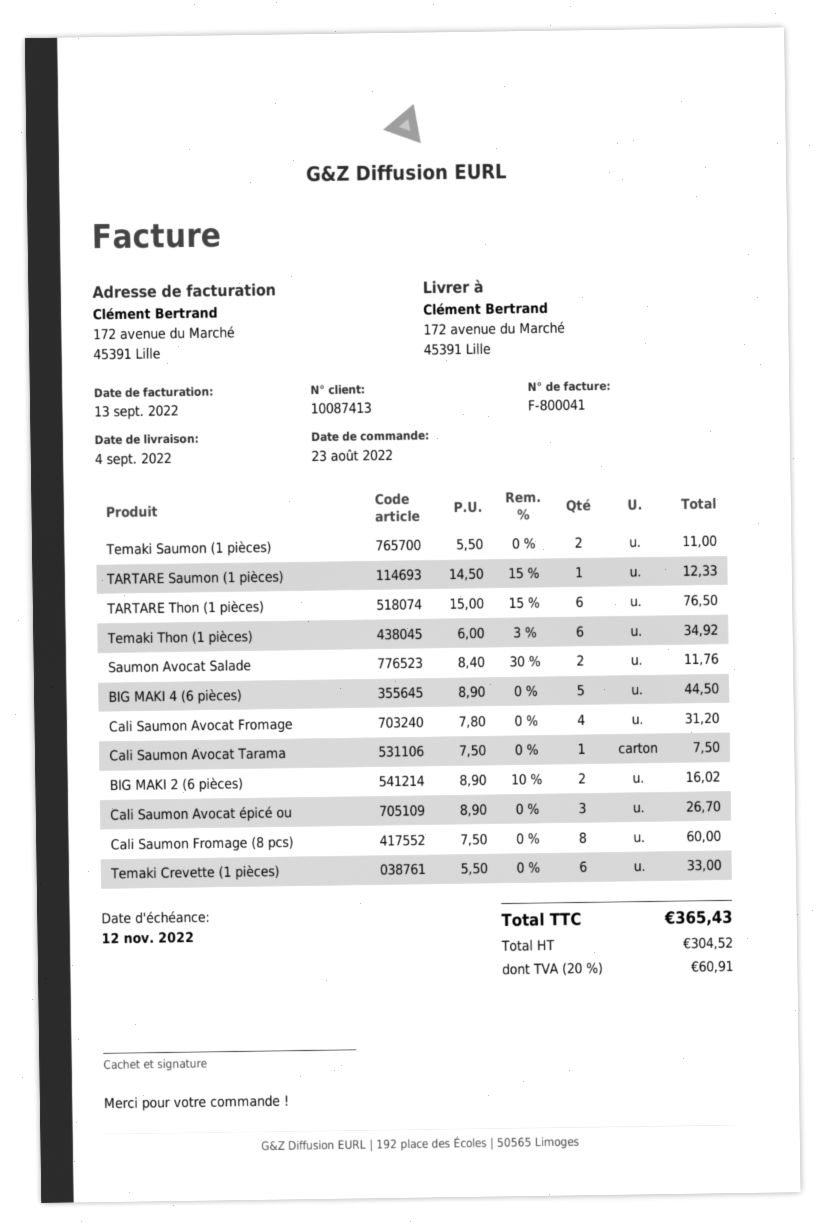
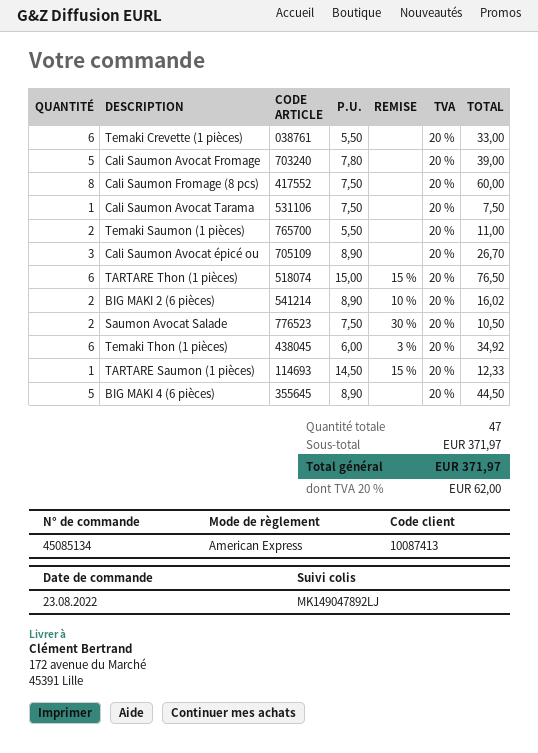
Saumon Avocat Salade: 2 x 8.40 - 30% = 11.76 -> 2 x 7.50 - 30% = 10.50
Cali Saumon Avocat Fromage: 4 x 7.80 = 31.20 -> 5 x 7.80 = 39.00
tax: 20% = 60.91 -> 20% = 62.00
total: 365.43 -> 371.97

